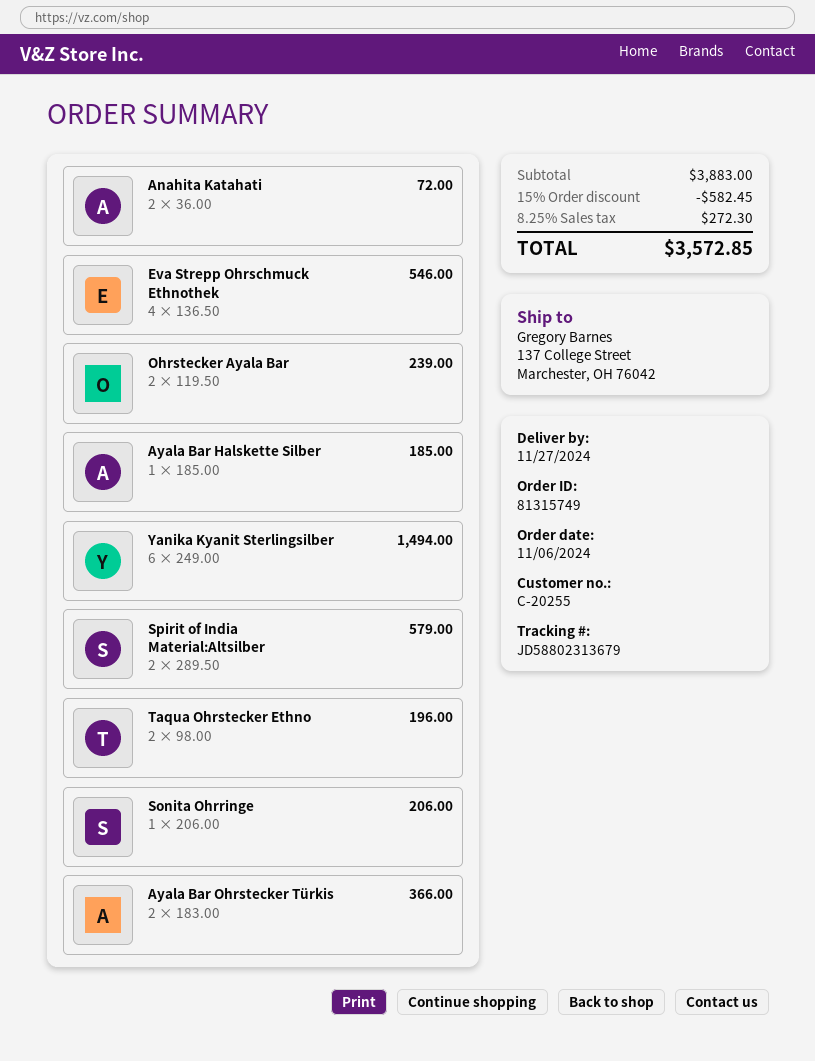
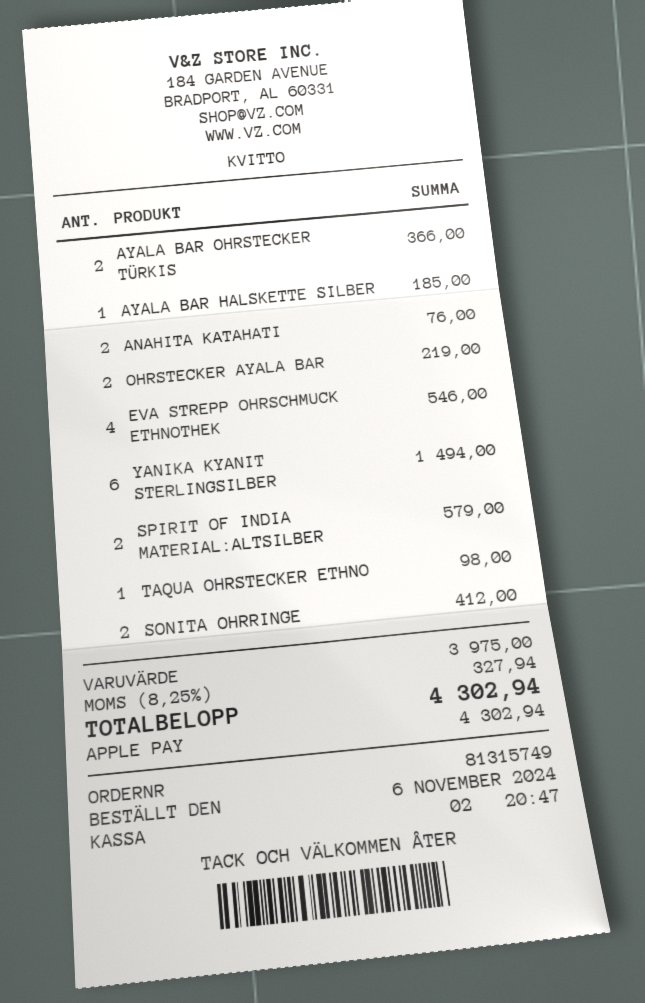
Anahita Katahati: 2 for 72.00 -> 2 for 76.00
Ohrstecker Ayala Bar: 2 for 239.00 -> 2 for 219.00
Taqua Ohrstecker Ethno: 2 for 196.00 -> 1 for 98.00
Sonita Ohrringe: 1 for 206.00 -> 2 for 412.00
subtotal: 3883.00 -> 3975.00
discount: 15% = 582.45 -> none
tax: 8.25% = 272.30 -> 8.25% = 327.94
total: 3572.85 -> 4302.94

